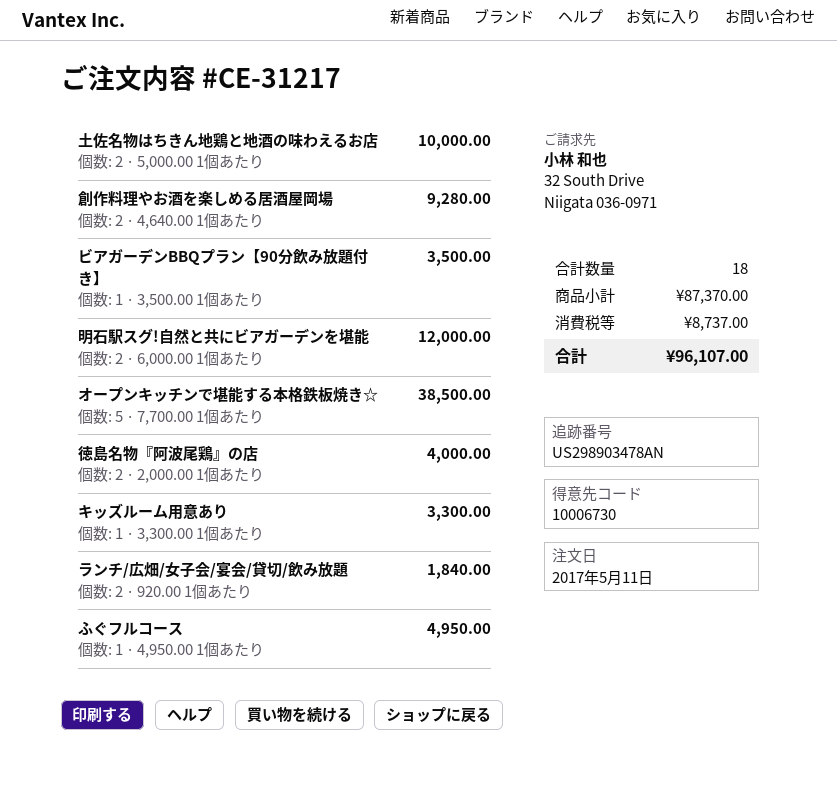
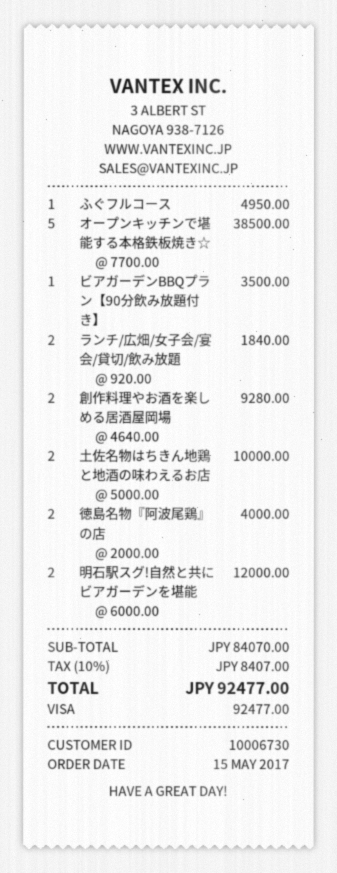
order date: 2017-05-11 -> 2017-05-15
キッズルーム用意あり: 1 x 3300.00 = 3300.00 -> none
subtotal: 87370.00 -> 84070.00
tax: 8737.00 -> 8407.00
total: 96107.00 -> 92477.00

